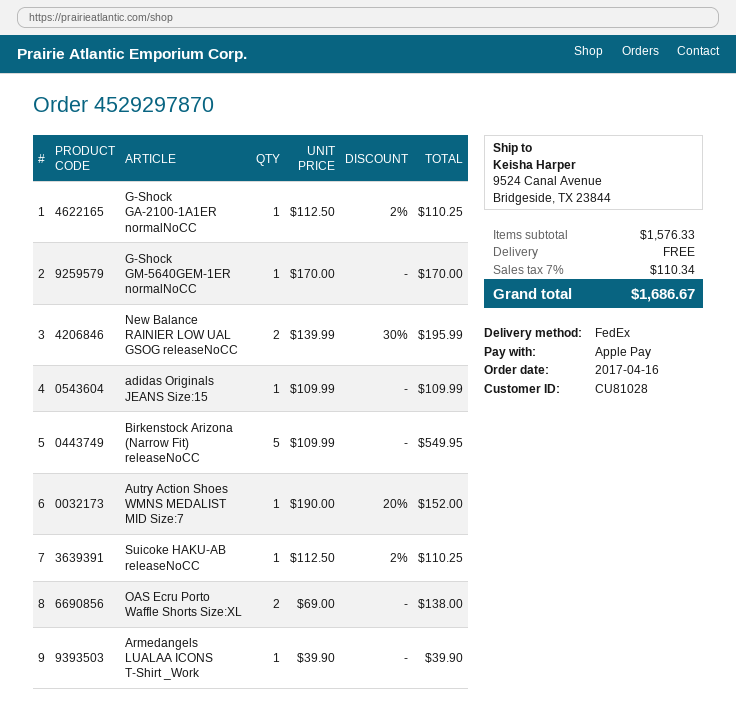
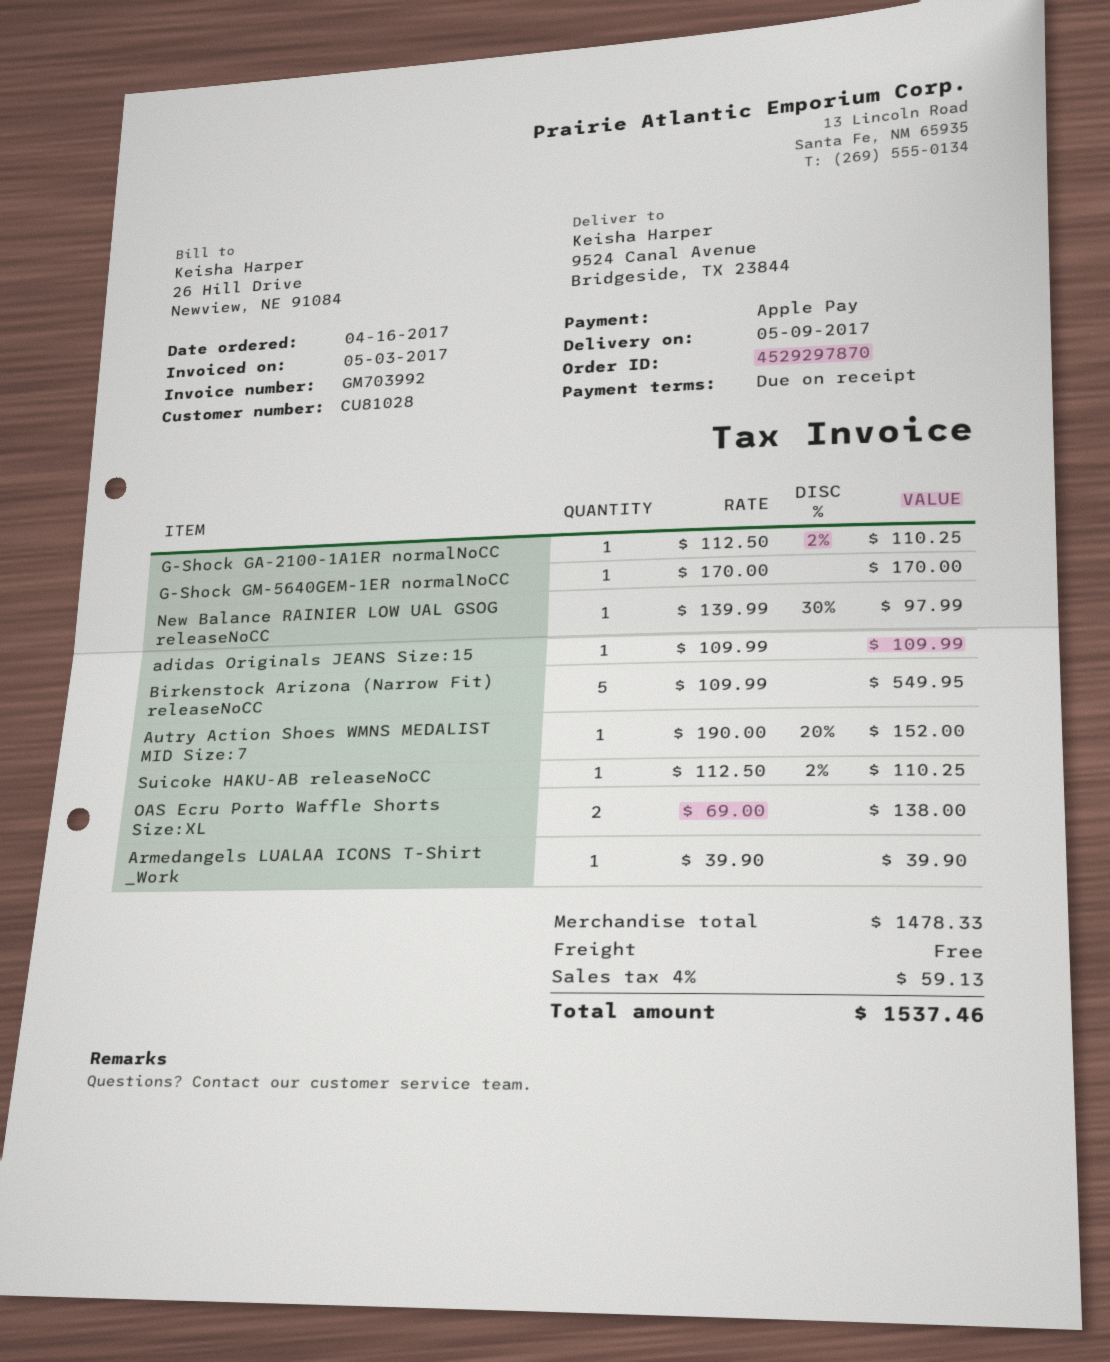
New Balance RAINIER LOW UAL GSOG releaseNoCC: 2 x 139.99 - 30% = 195.99 -> 1 x 139.99 - 30% = 97.99
subtotal: 1576.33 -> 1478.33
tax: 7% = 110.34 -> 4% = 59.13
total: 1686.67 -> 1537.46

